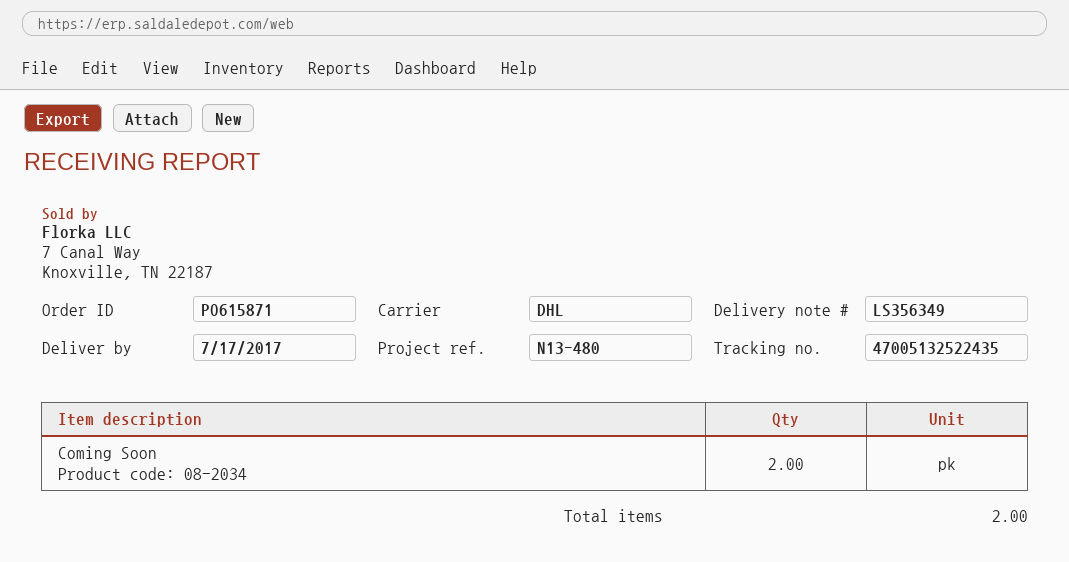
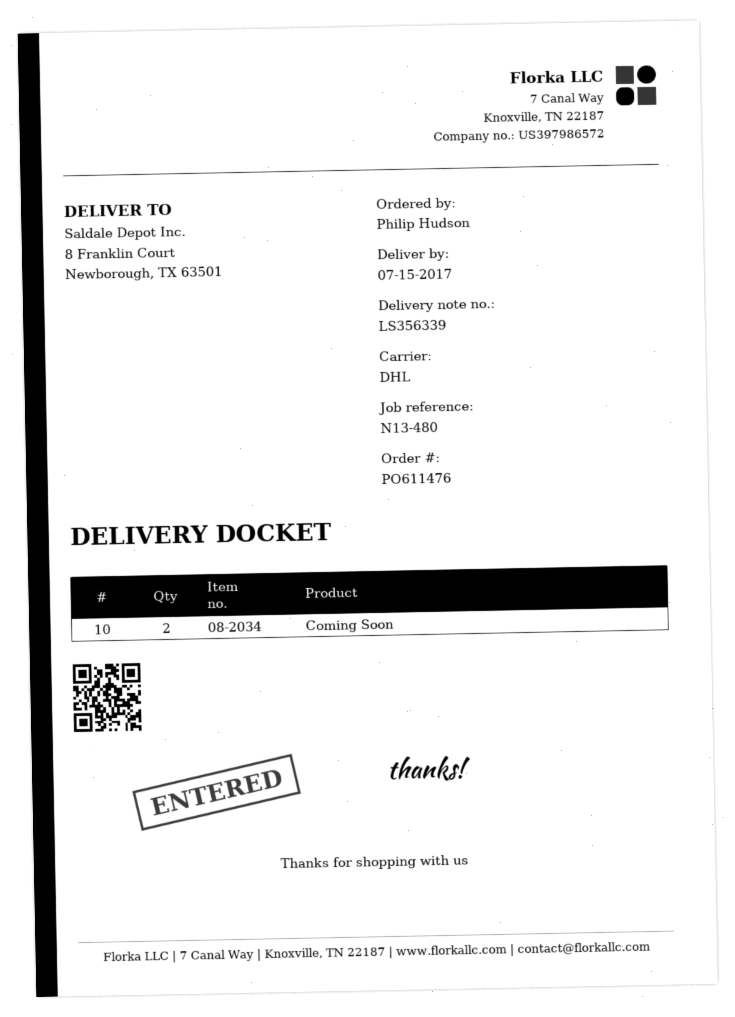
order number: PO615871 -> PO611476
delivery note number: LS356349 -> LS356339
delivery date: 2017-07-17 -> 2017-07-15

